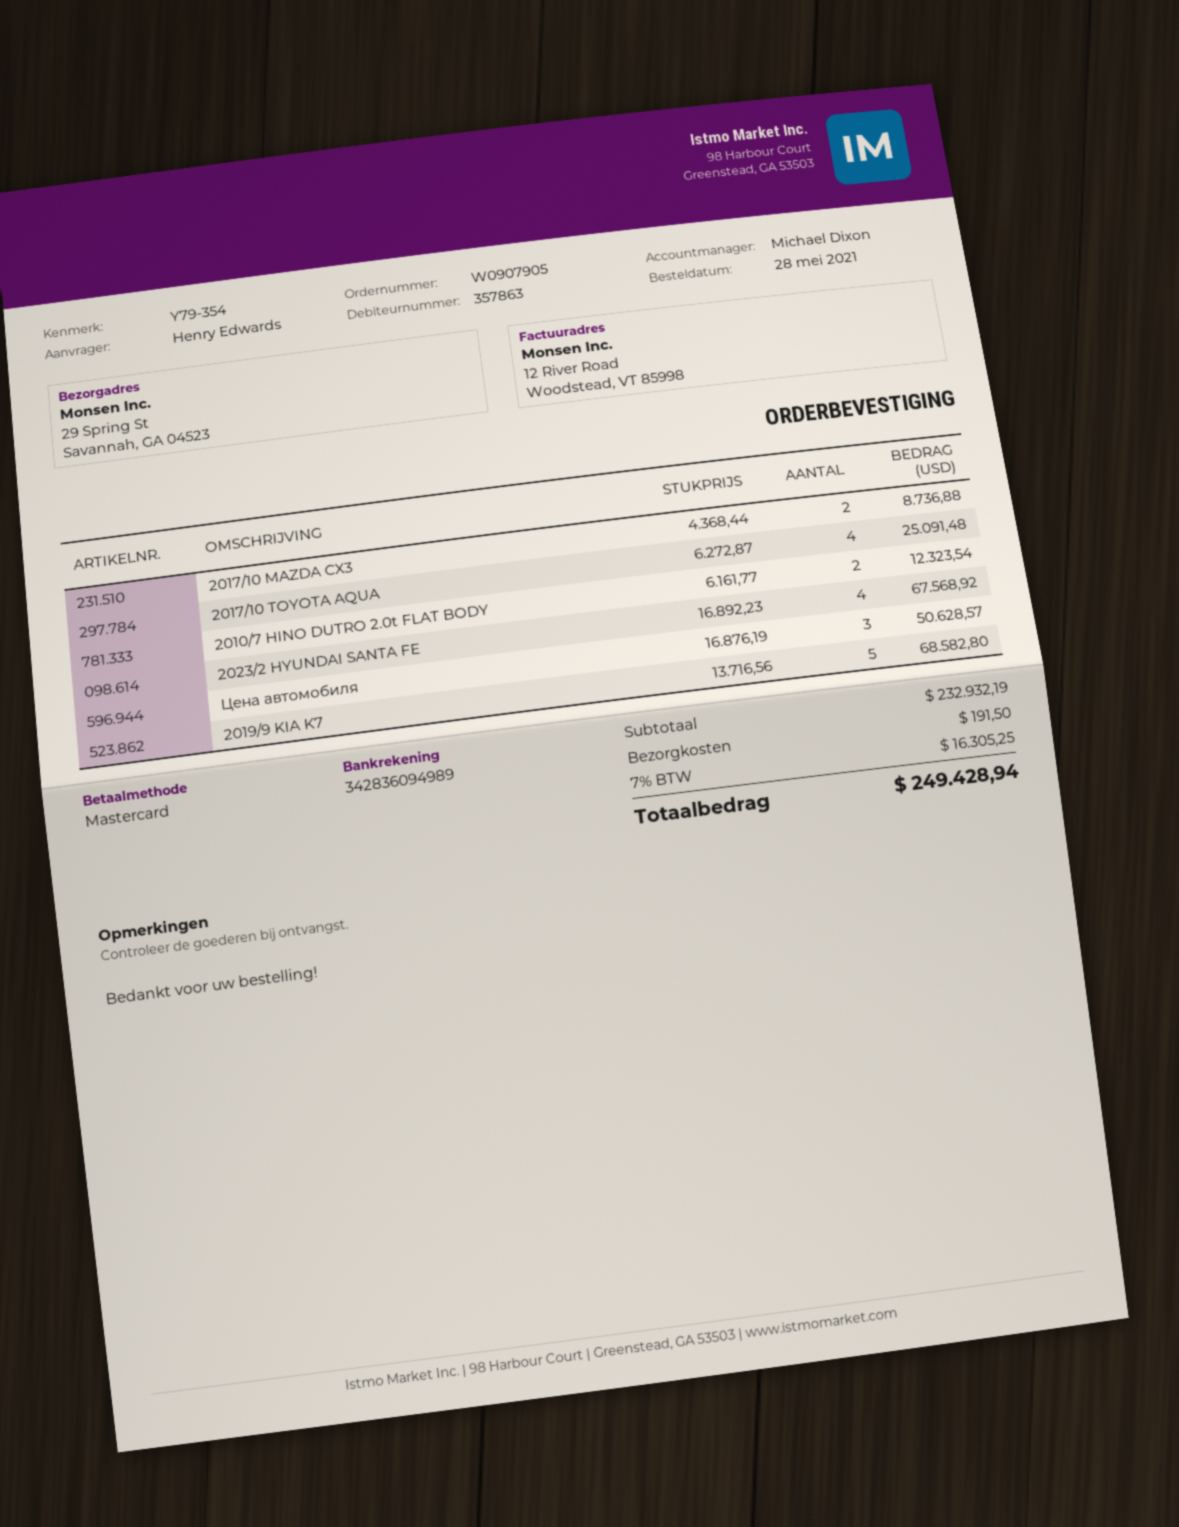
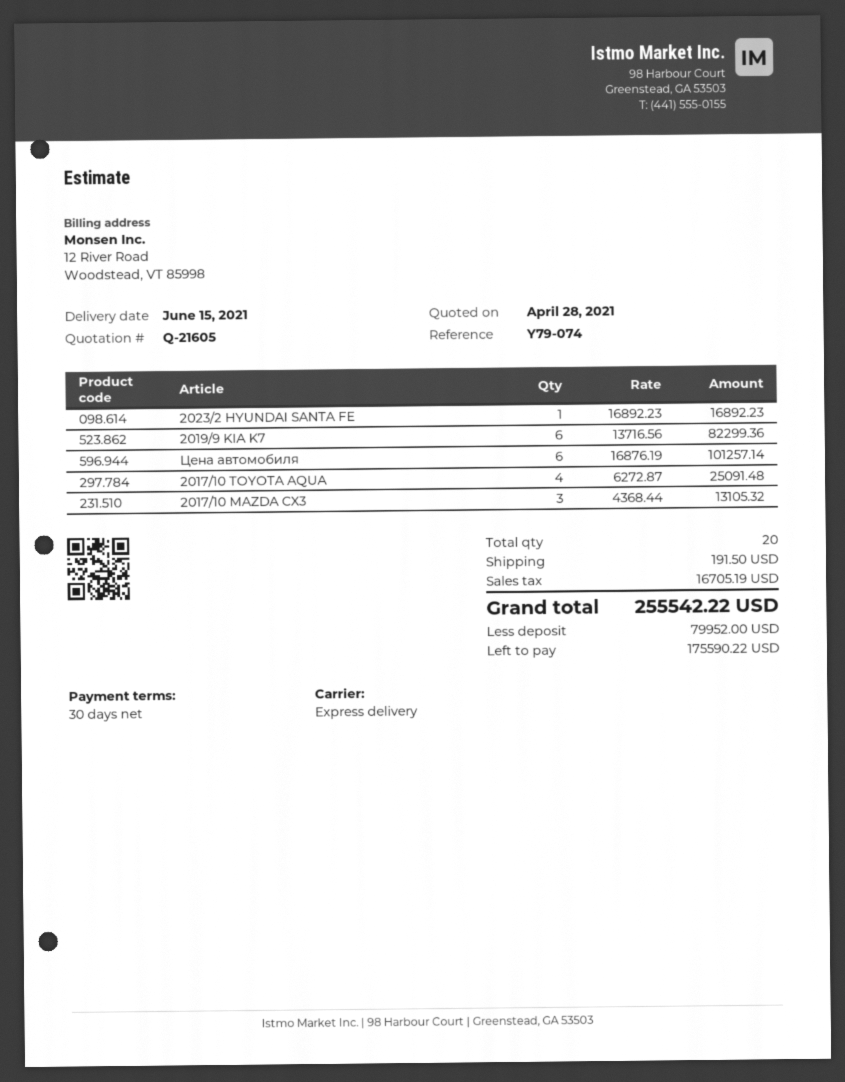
reference: Y79-354 -> Y79-074
2017/10 MAZDA CX3: 2 x 4368.44 = 8736.88 -> 3 x 4368.44 = 13105.32
2010/7 HINO DUTRO 2.0t FLAT BODY: 2 x 6161.77 = 12323.54 -> none
2023/2 HYUNDAI SANTA FE: 4 x 16892.23 = 67568.92 -> 1 x 16892.23 = 16892.23
Цена автомобиля: 3 x 16876.19 = 50628.57 -> 6 x 16876.19 = 101257.14
2019/9 KIA K7: 5 x 13716.56 = 68582.80 -> 6 x 13716.56 = 82299.36
tax: 16305.25 -> 16705.19
total: 249428.94 -> 255542.22

